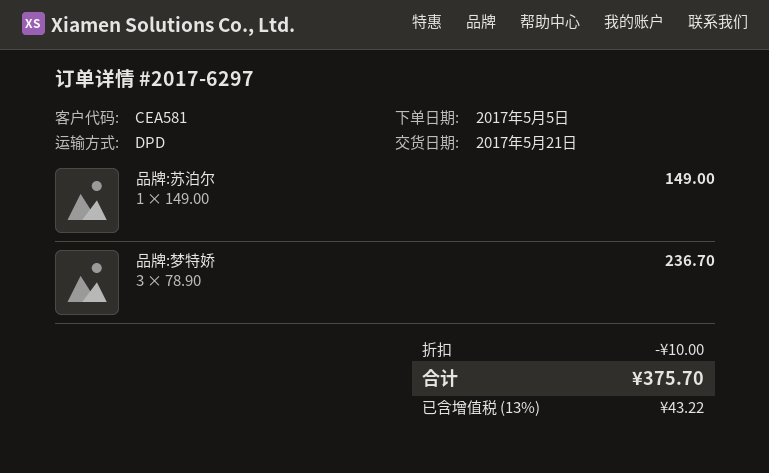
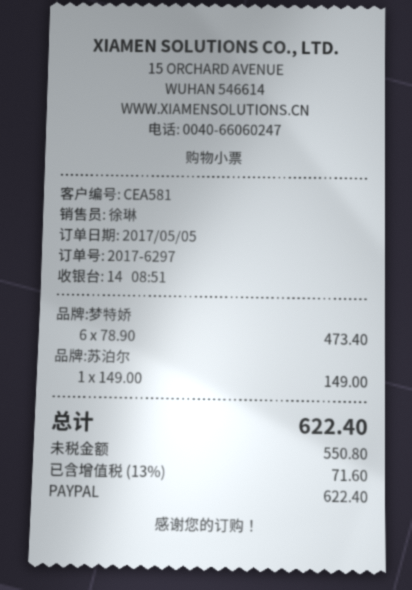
品牌:梦特娇: 3 x 78.90 = 236.70 -> 6 x 78.90 = 473.40
discount: 10.00 -> none
tax: 13% = 43.22 -> 13% = 71.60
total: 375.70 -> 622.40

